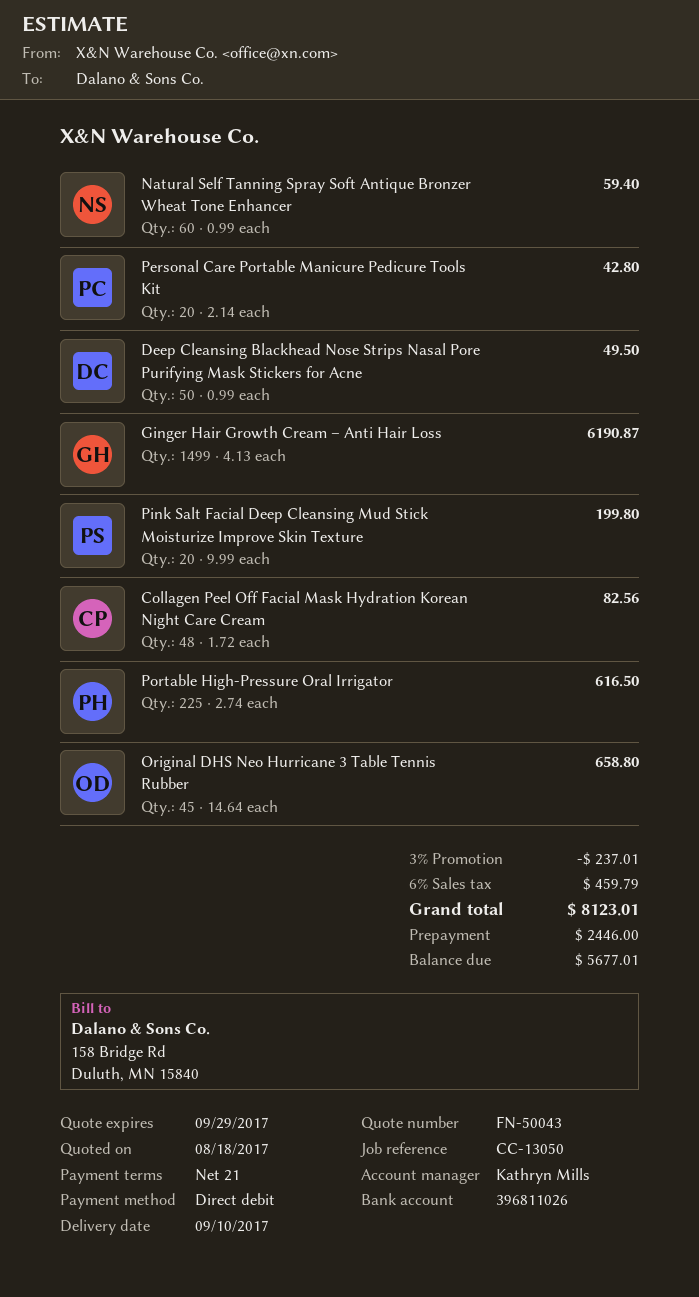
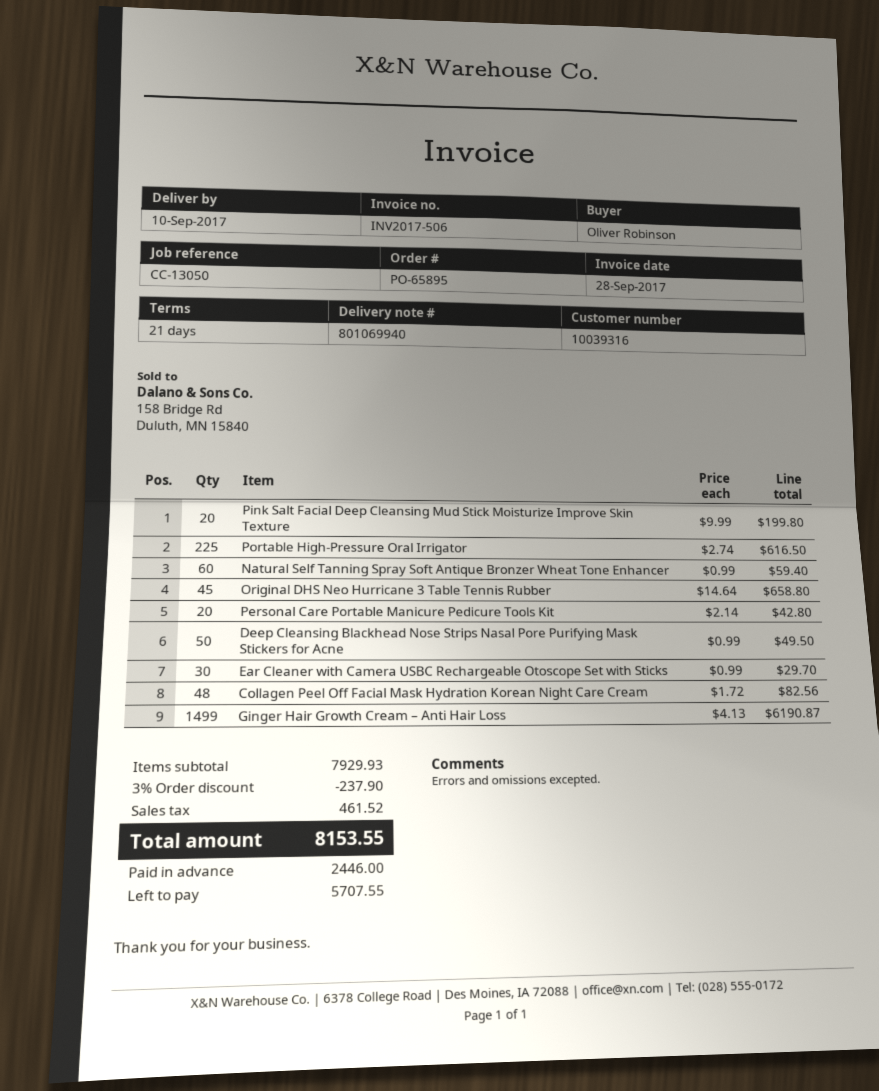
Ear Cleaner with Camera USBC Rechargeable Otoscope Set with Sticks: none -> 30 x 0.99 = 29.70
discount: 3% = 237.01 -> 3% = 237.90
tax: 459.79 -> 461.52
total: 8123.01 -> 8153.55
balance: 5677.01 -> 5707.55

